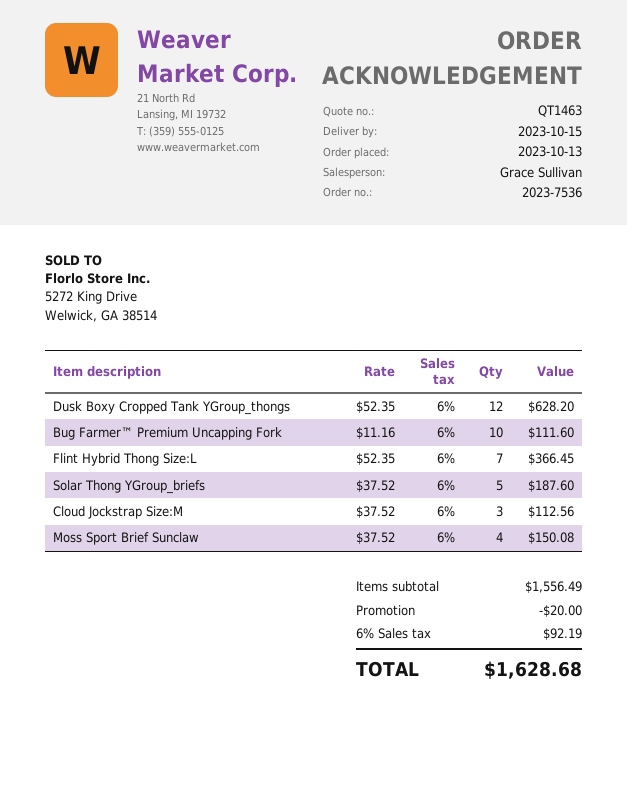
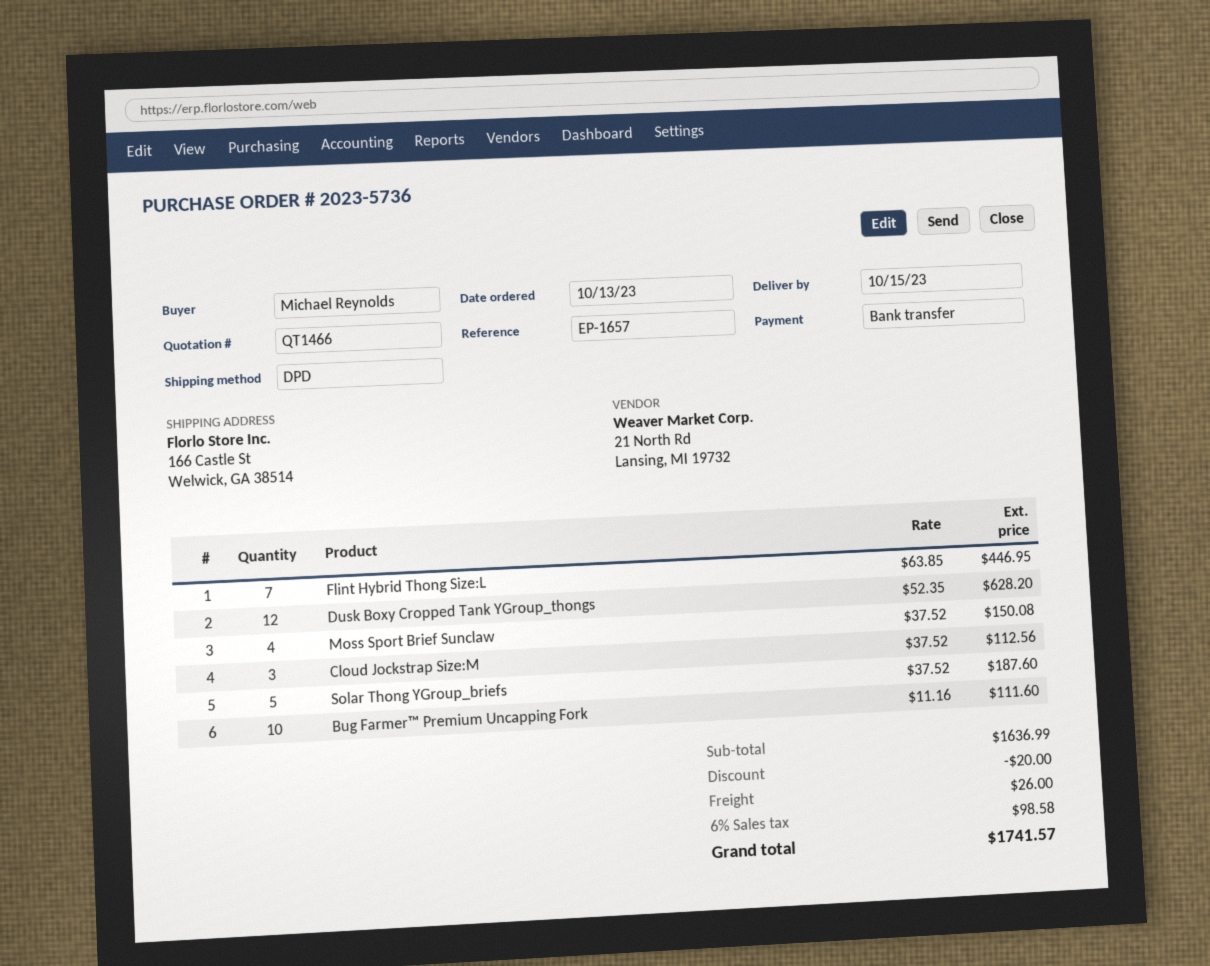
quote number: QT1463 -> QT1466
order number: 2023-7536 -> 2023-5736
Flint Hybrid Thong Size:L: 7 x 52.35 = 366.45 -> 7 x 63.85 = 446.95
subtotal: 1556.49 -> 1636.99
shipping: none -> 26.00
tax: 6% = 92.19 -> 6% = 98.58
total: 1628.68 -> 1741.57

